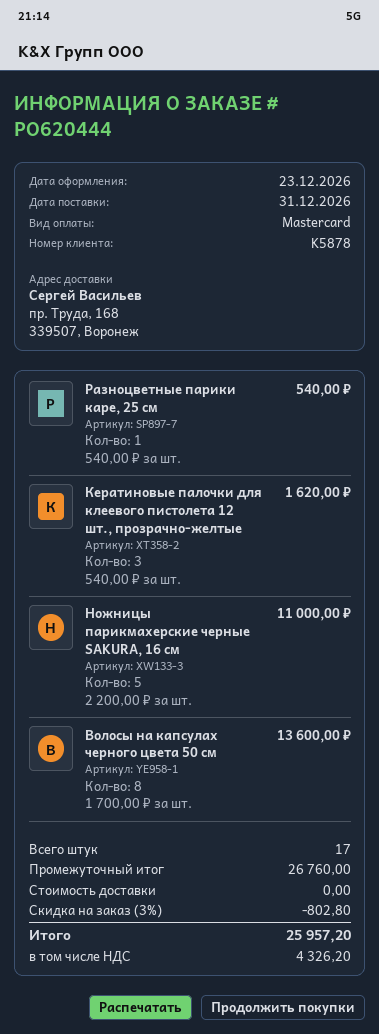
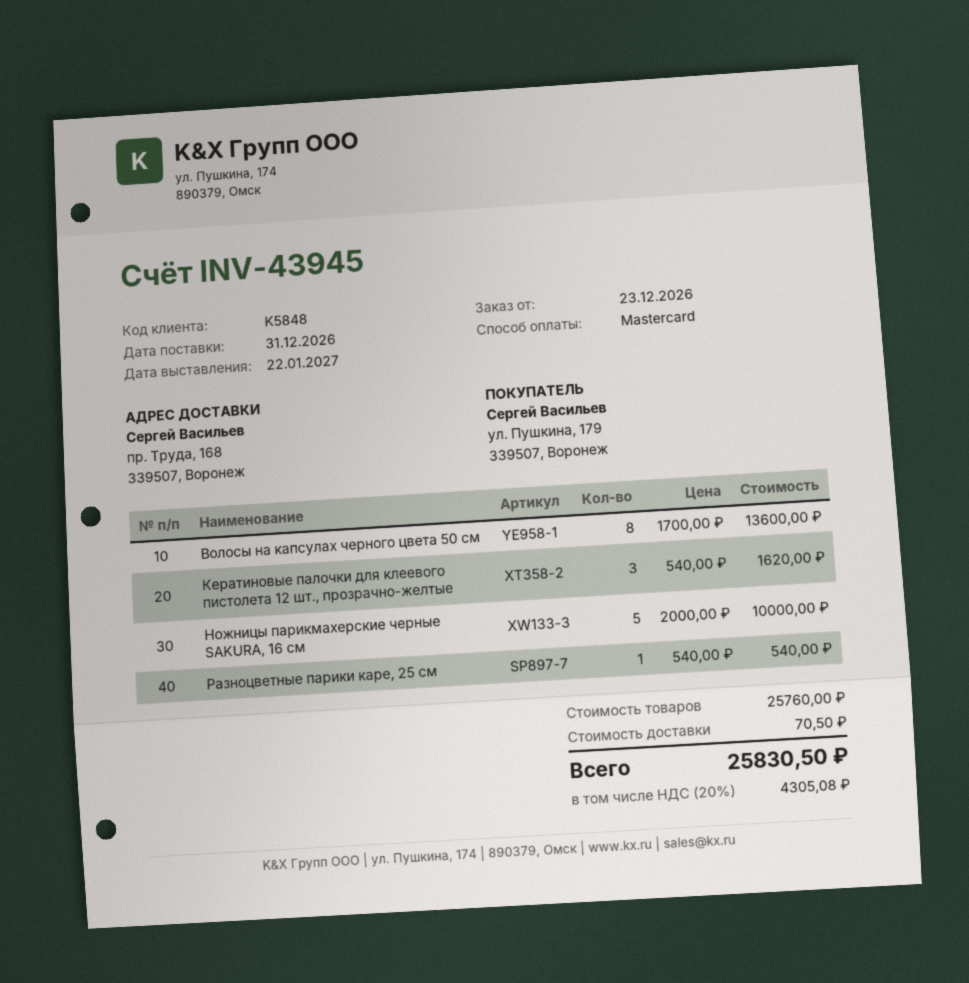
customer number: K5878 -> K5848
Ножницы парикмахерские черные SAKURA, 16 см: 5 x 2200.00 = 11000.00 -> 5 x 2000.00 = 10000.00
subtotal: 26760.00 -> 25760.00
discount: 3% = 802.80 -> none
shipping: 0.00 -> 70.50
tax: 4326.20 -> 4305.08
total: 25957.20 -> 25830.50

